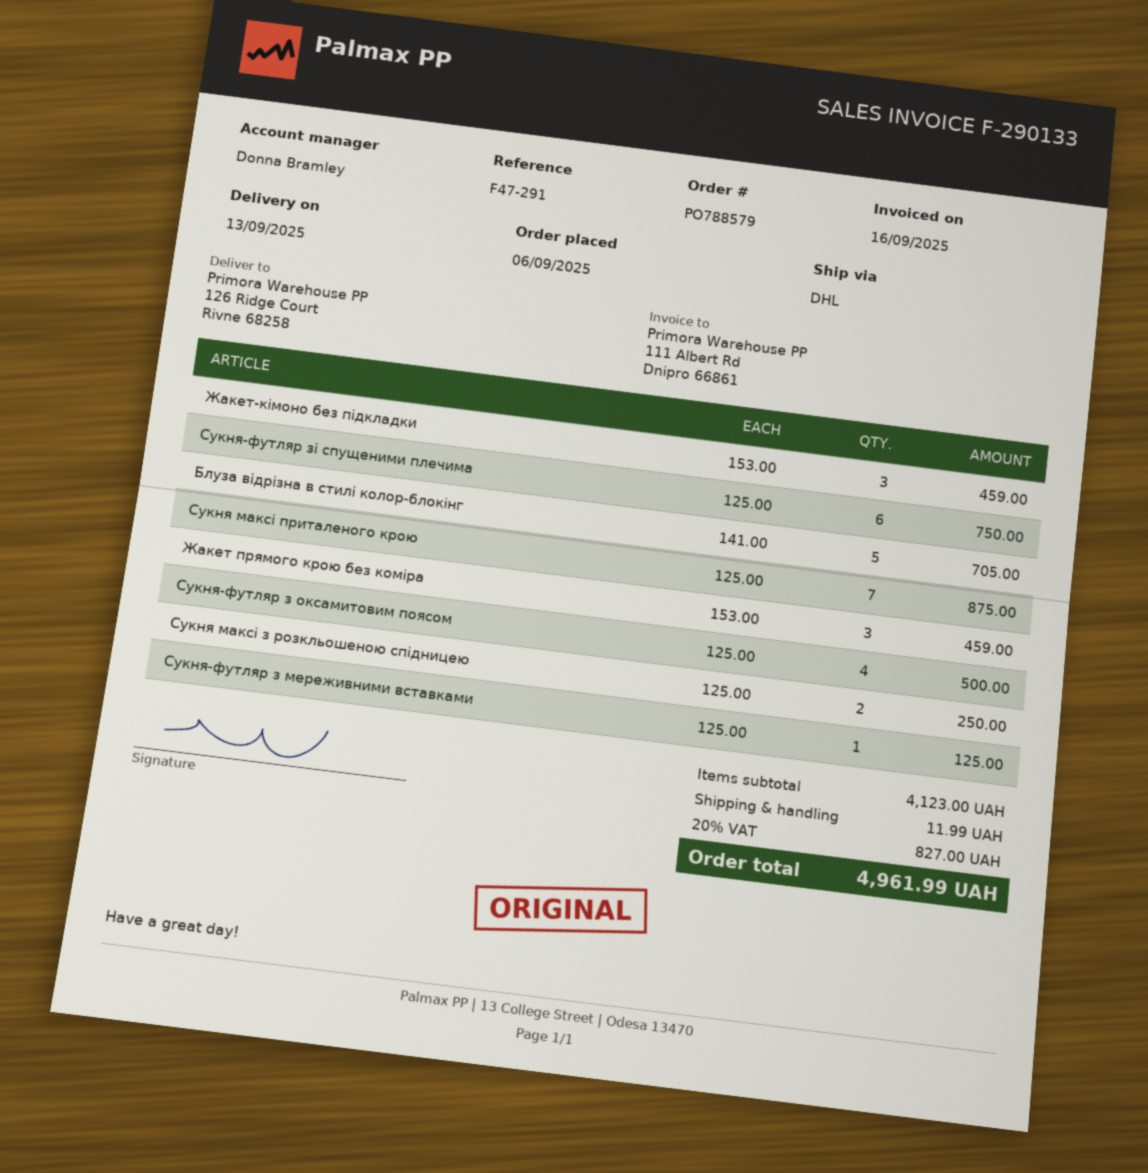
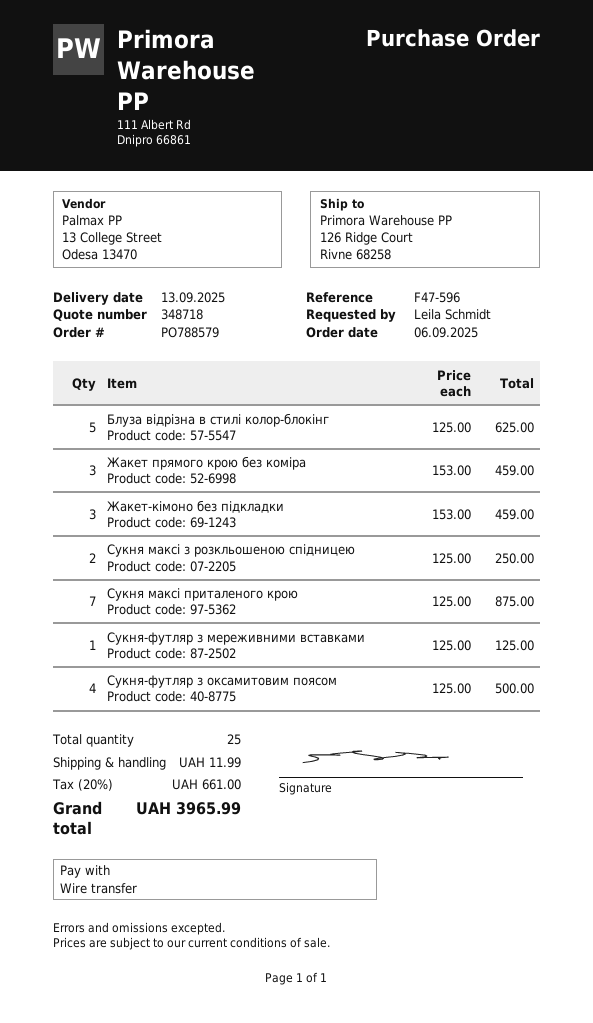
reference: F47-291 -> F47-596
Сукня-футляр зі спущеними плечима: 6 x 125.00 = 750.00 -> none
Блуза відрізна в стилі колор-блокінг: 5 x 141.00 = 705.00 -> 5 x 125.00 = 625.00
tax: 20% = 827.00 -> 20% = 661.00
total: 4961.99 -> 3965.99

